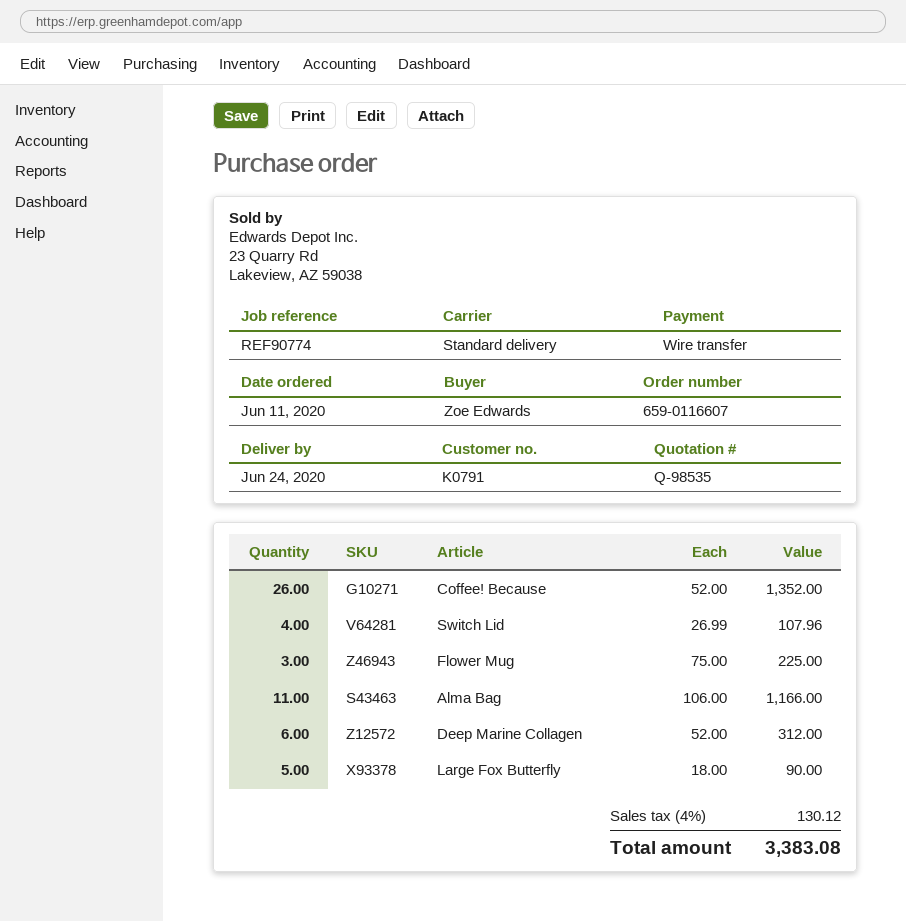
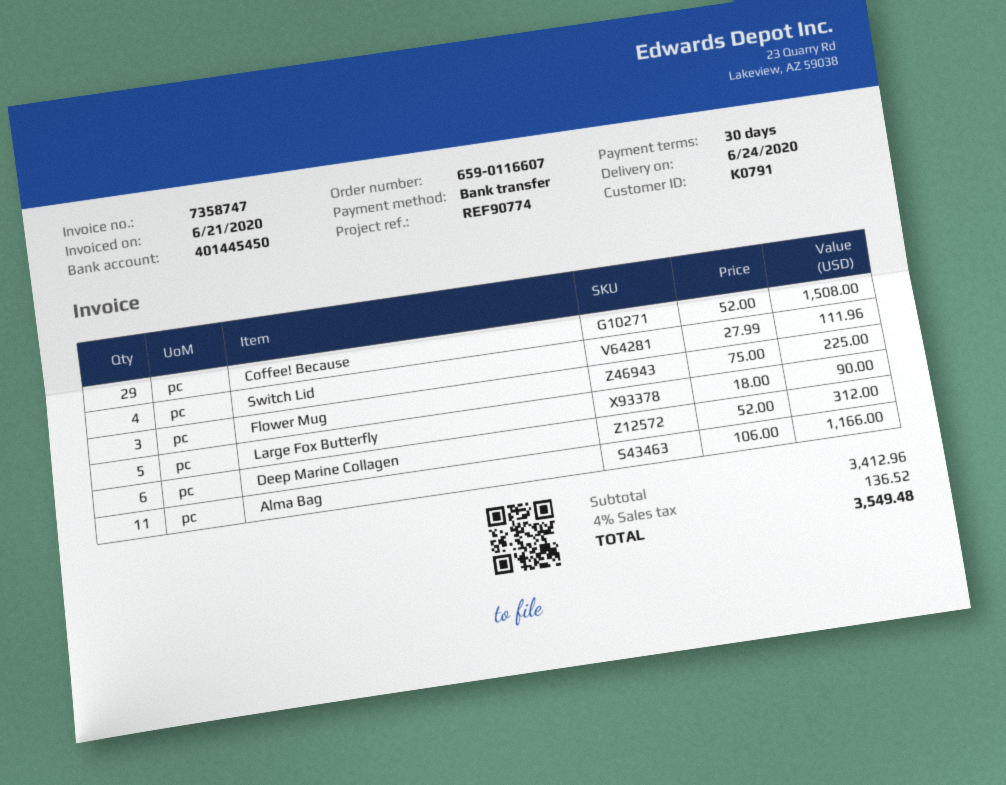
Coffee! Because: 26 x 52.00 = 1352.00 -> 29 x 52.00 = 1508.00
Switch Lid: 4 x 26.99 = 107.96 -> 4 x 27.99 = 111.96
tax: 4% = 130.12 -> 4% = 136.52
total: 3383.08 -> 3549.48

